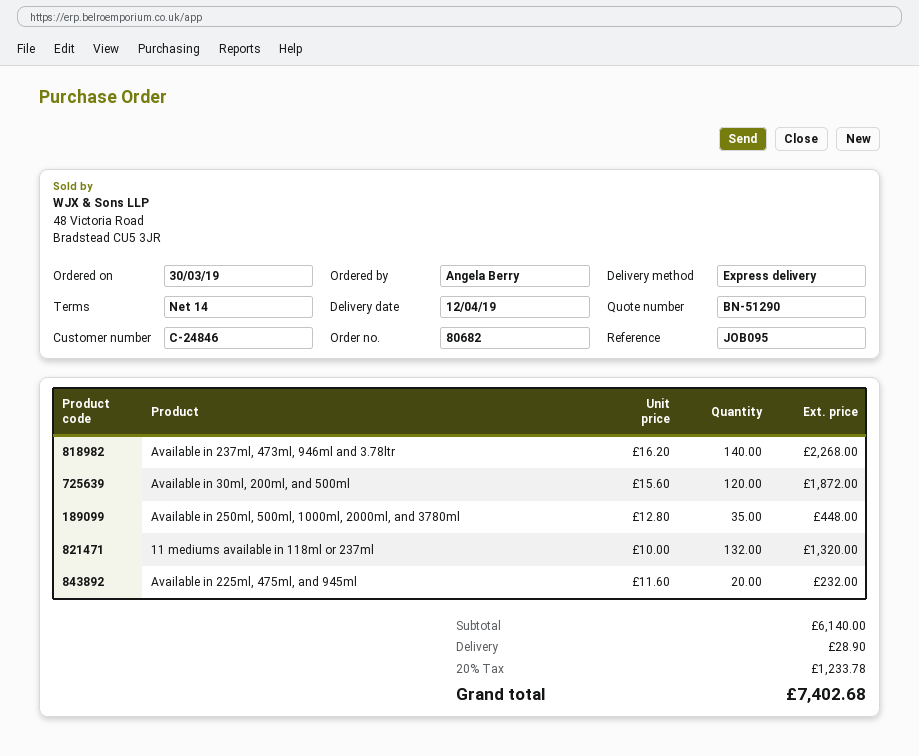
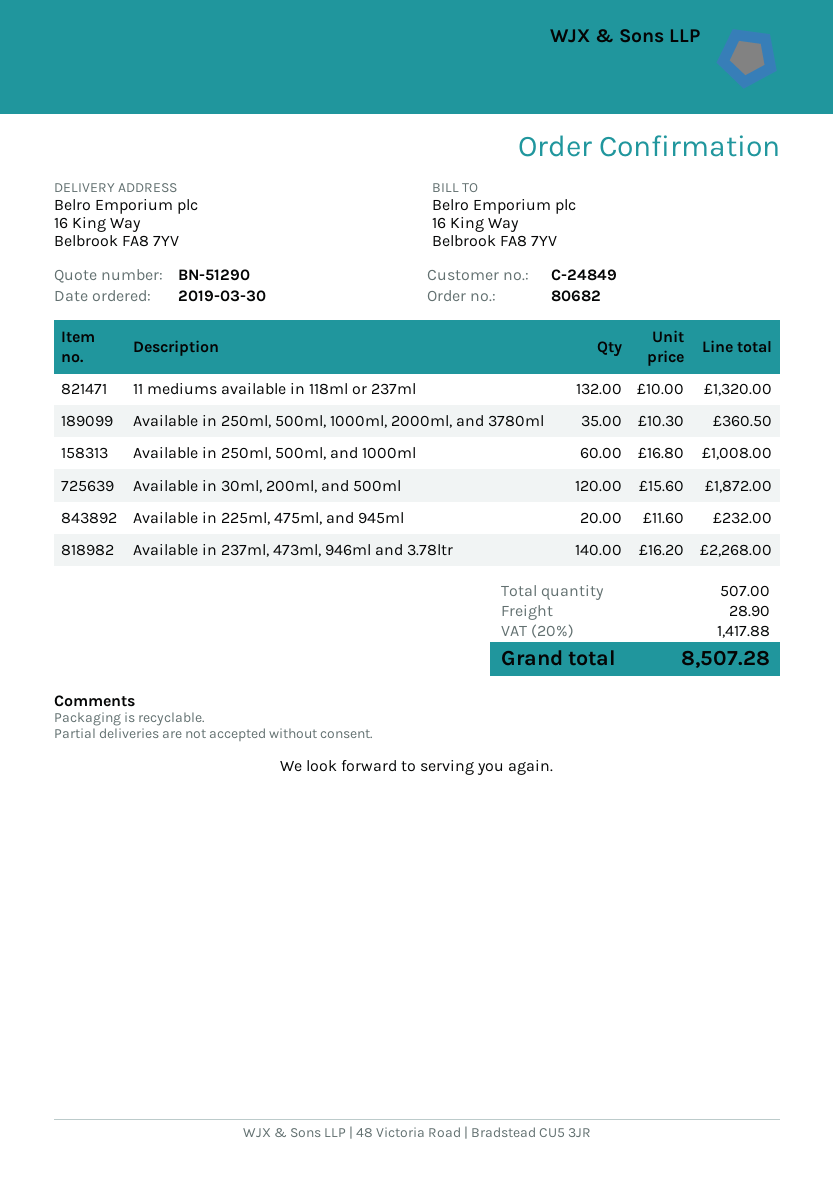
customer number: C-24846 -> C-24849
Available in 250ml, 500ml, 1000ml, 2000ml, and 3780ml: 35 x 12.80 = 448.00 -> 35 x 10.30 = 360.50
Available in 250ml, 500ml, and 1000ml: none -> 60 x 16.80 = 1008.00
tax: 20% = 1233.78 -> 20% = 1417.88
total: 7402.68 -> 8507.28

